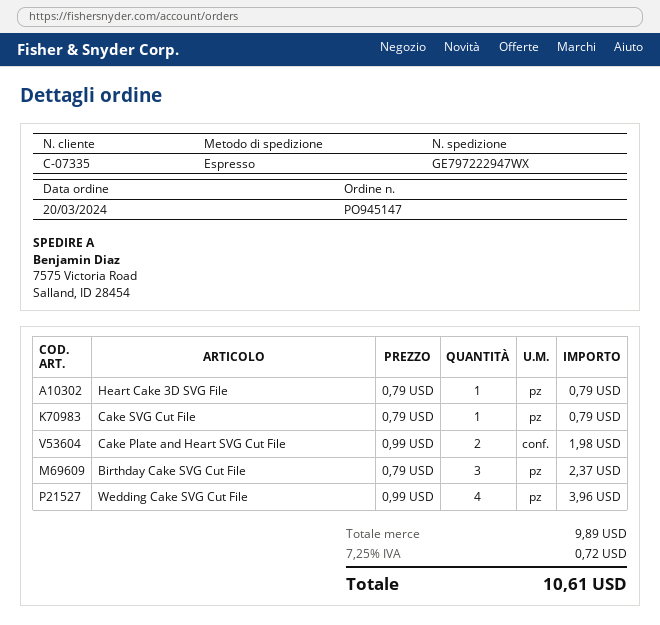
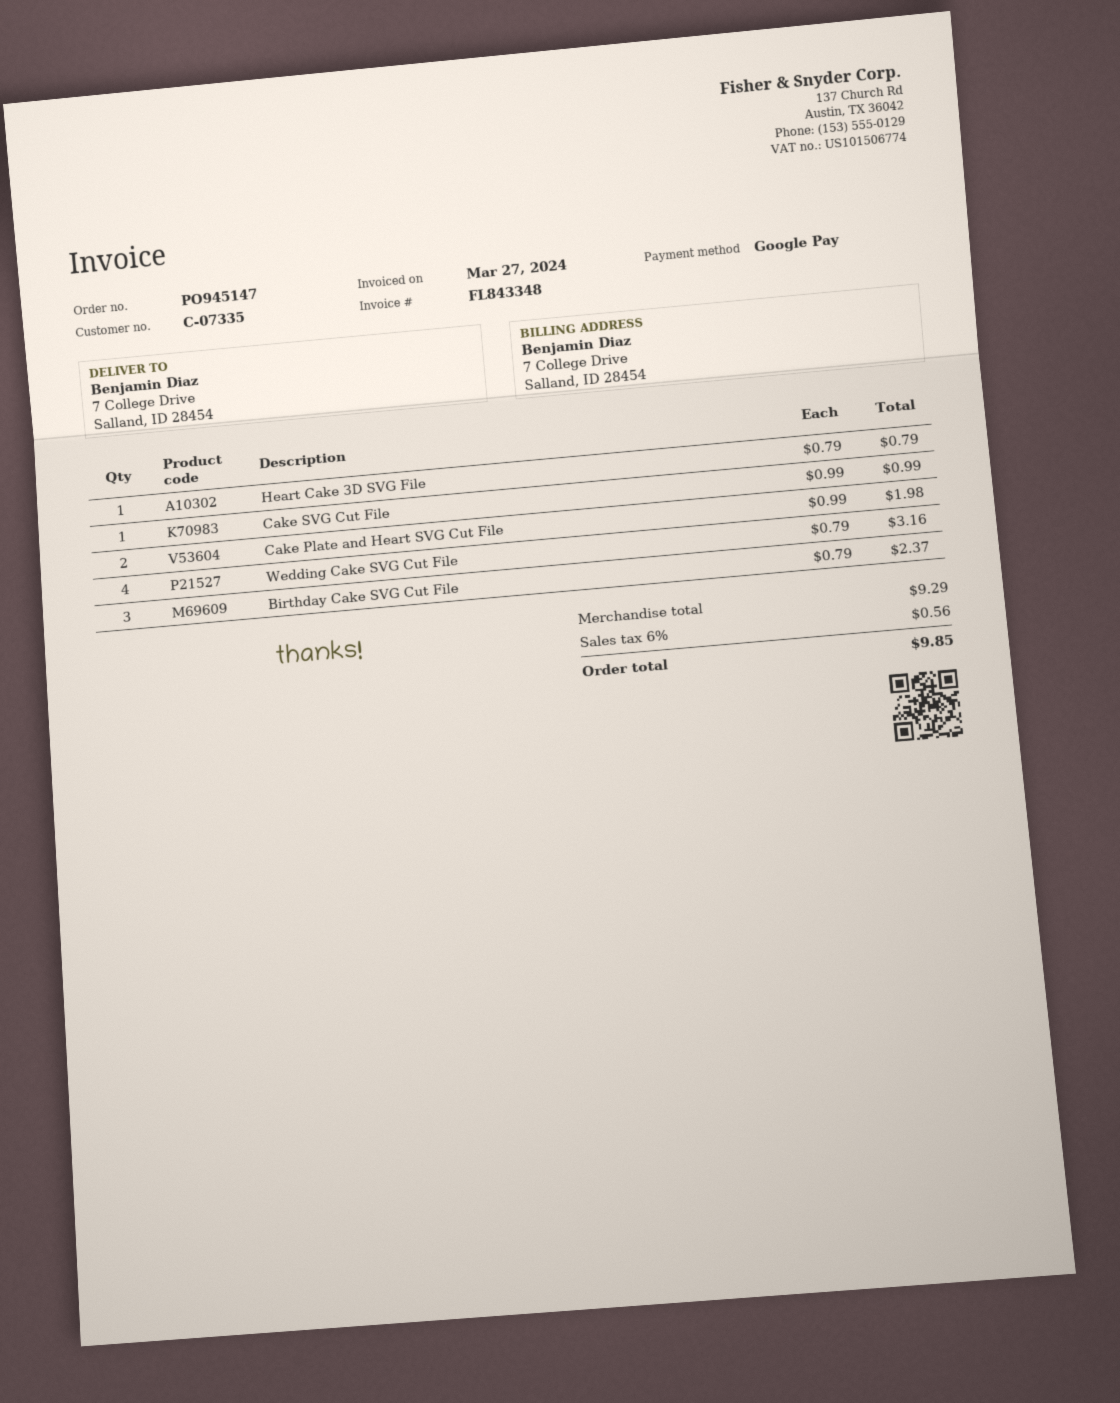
ship to: 7575 Victoria Road, Salland, ID 28454 -> 7 College Drive, Salland, ID 28454
Cake SVG Cut File: 1 x 0.79 = 0.79 -> 1 x 0.99 = 0.99
Wedding Cake SVG Cut File: 4 x 0.99 = 3.96 -> 4 x 0.79 = 3.16
subtotal: 9.89 -> 9.29
tax: 7.25% = 0.72 -> 6% = 0.56
total: 10.61 -> 9.85

